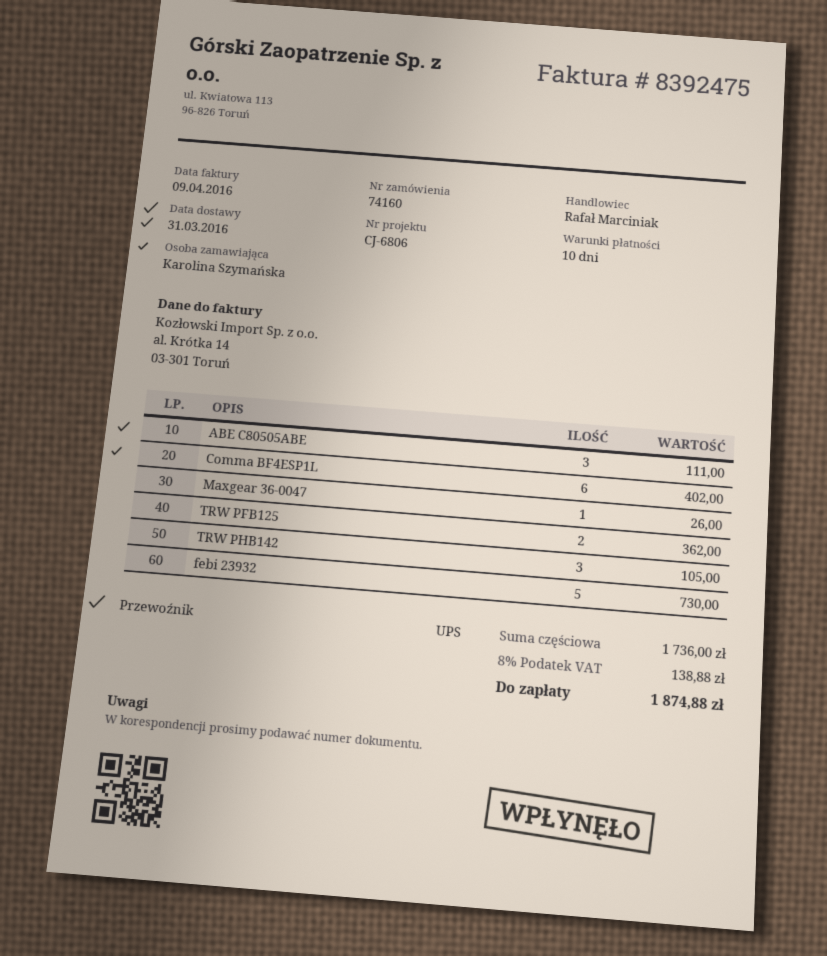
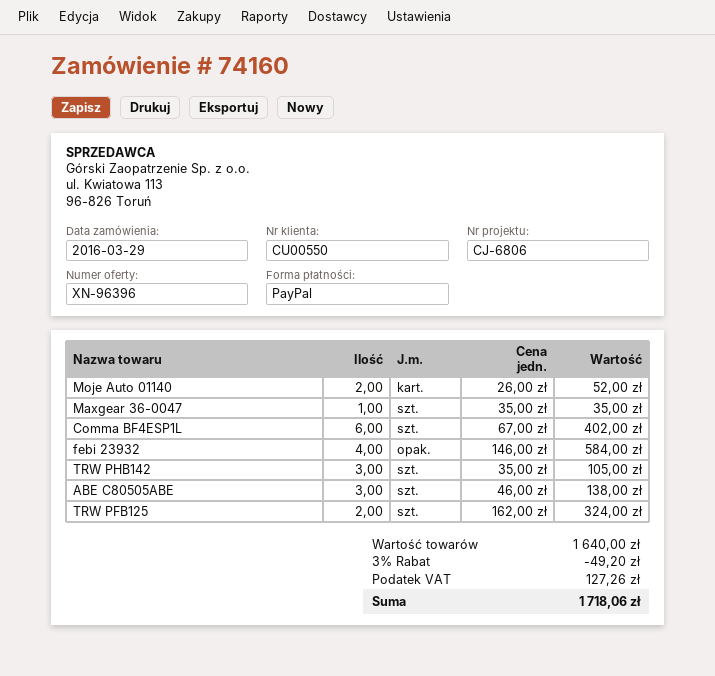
ABE C80505ABE: 3 for 111.00 -> 3 for 138.00
Maxgear 36-0047: 1 for 26.00 -> 1 for 35.00
TRW PFB125: 2 for 362.00 -> 2 for 324.00
febi 23932: 5 for 730.00 -> 4 for 584.00
Moje Auto 01140: none -> 2 for 52.00
subtotal: 1736.00 -> 1640.00
discount: none -> 3% = 49.20
tax: 138.88 -> 127.26
total: 1874.88 -> 1718.06

